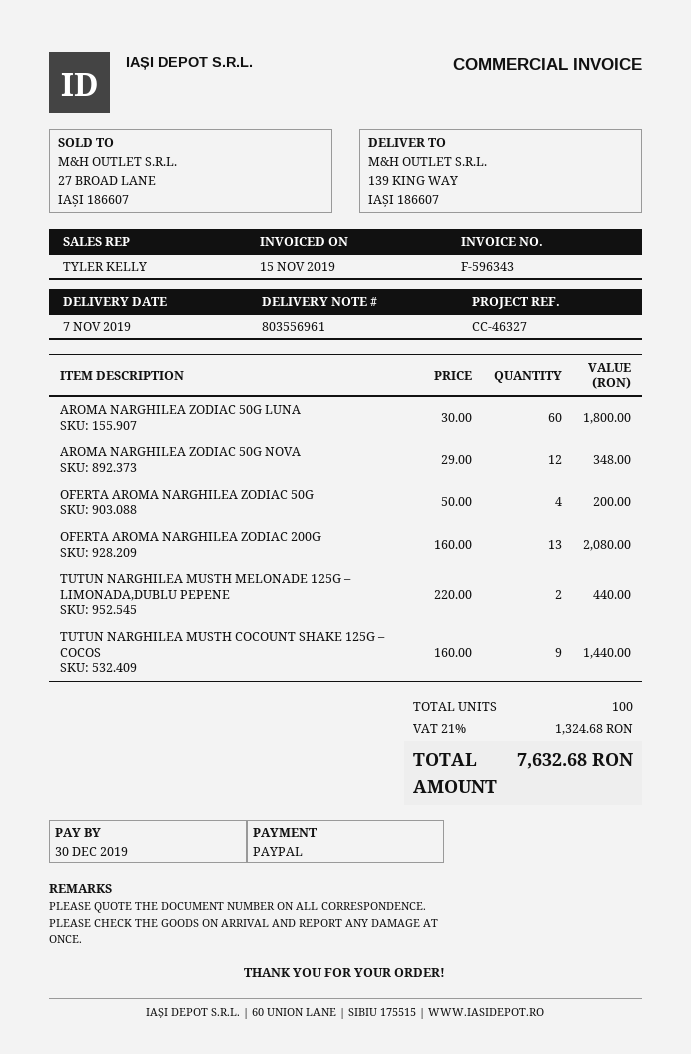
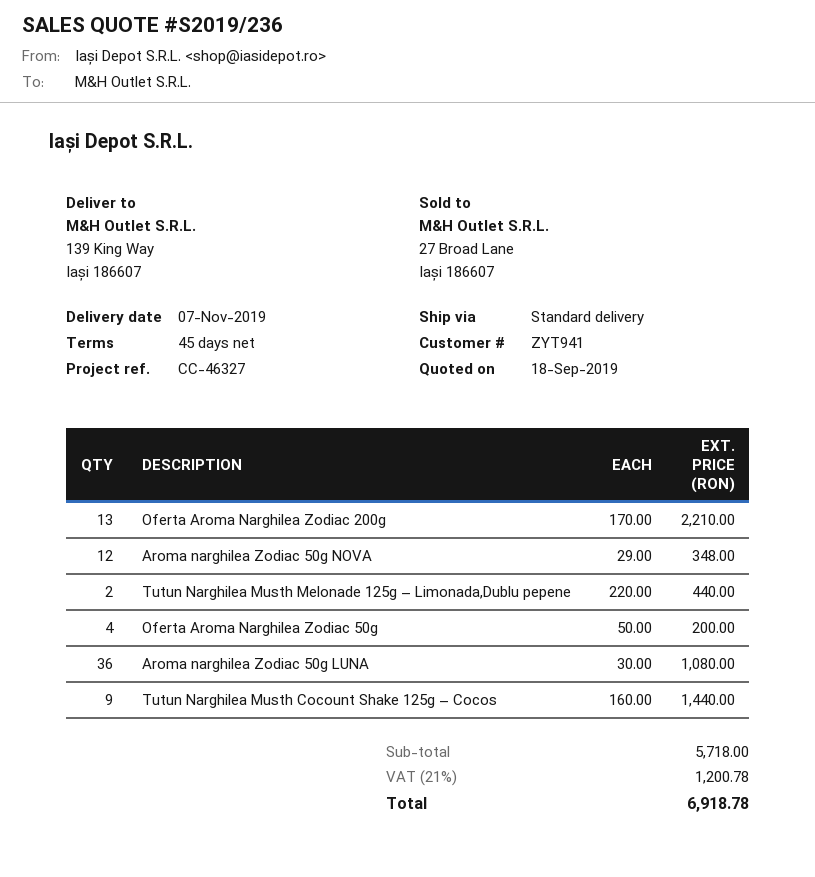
AROMA NARGHILEA ZODIAC 50G LUNA: 60 x 30.00 = 1800.00 -> 36 x 30.00 = 1080.00
OFERTA AROMA NARGHILEA ZODIAC 200G: 13 x 160.00 = 2080.00 -> 13 x 170.00 = 2210.00
tax: 21% = 1324.68 -> 21% = 1200.78
total: 7632.68 -> 6918.78

